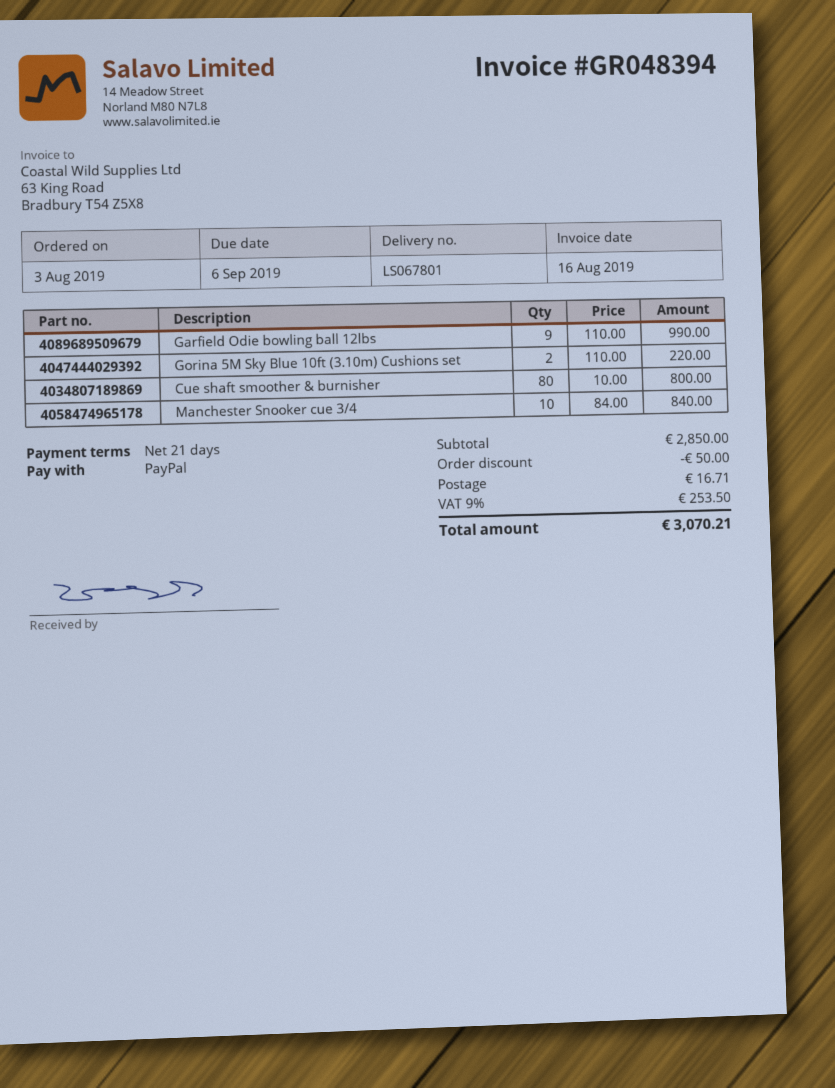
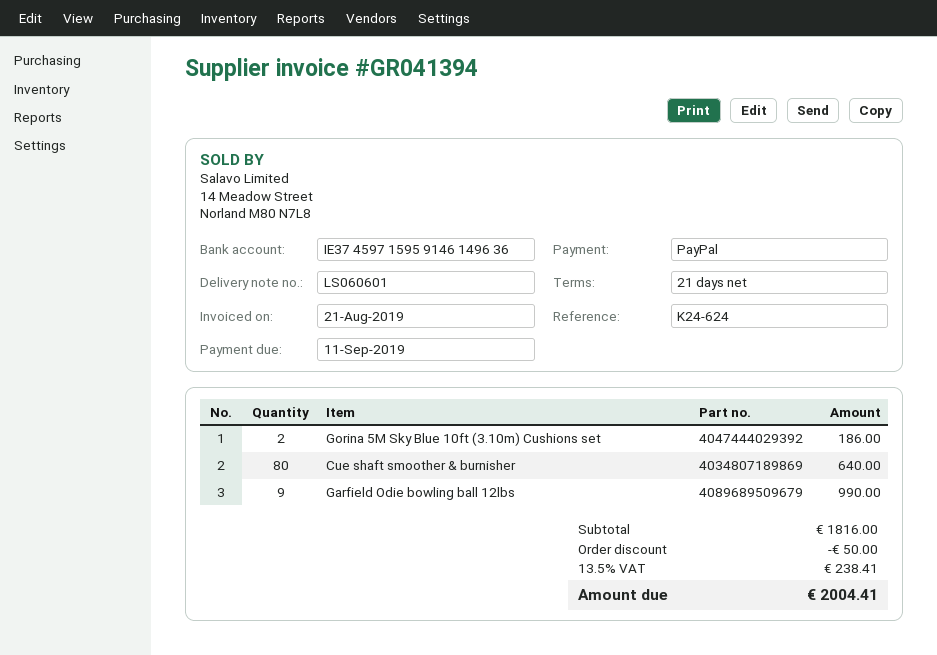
delivery note number: LS067801 -> LS060601
invoice number: GR048394 -> GR041394
invoice date: 2019-08-16 -> 2019-08-21
due date: 2019-09-06 -> 2019-09-11
Gorina 5M Sky Blue 10ft (3.10m) Cushions set: 2 for 220.00 -> 2 for 186.00
Cue shaft smoother & burnisher: 80 for 800.00 -> 80 for 640.00
Manchester Snooker cue 3/4: 10 for 840.00 -> none
subtotal: 2850.00 -> 1816.00
shipping: 16.71 -> none
tax: 9% = 253.50 -> 13.5% = 238.41
total: 3070.21 -> 2004.41

